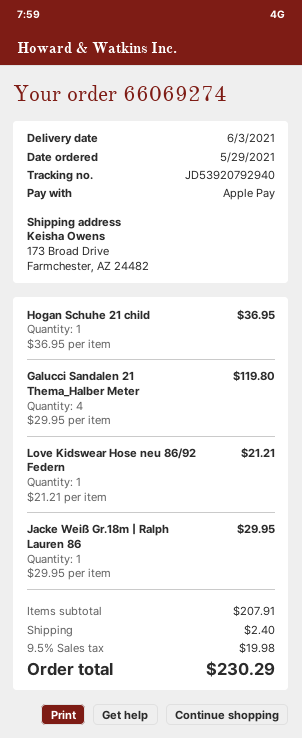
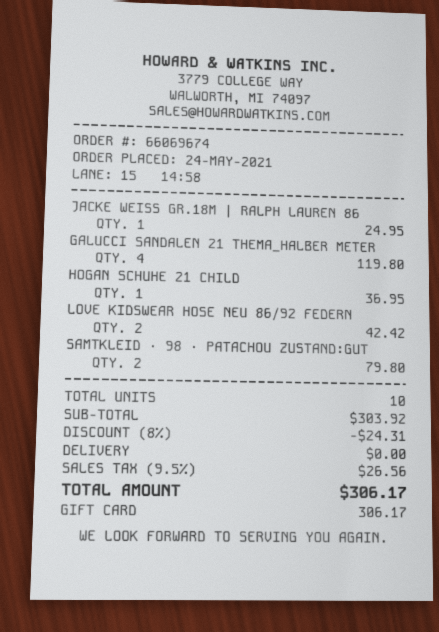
order number: 66069274 -> 66069674
order date: 2021-05-29 -> 2021-05-24
payment method: Apple Pay -> gift card
Love Kidswear Hose neu 86/92 Federn: 1 for 21.21 -> 2 for 42.42
Jacke Weiß Gr.18m | Ralph Lauren 86: 1 for 29.95 -> 1 for 24.95
SAMTKLEID • 98 • PATACHOU ZUSTAND:GUT: none -> 2 for 79.80
subtotal: 207.91 -> 303.92
discount: none -> 8% = 24.31
shipping: 2.40 -> 0.00
tax: 9.5% = 19.98 -> 9.5% = 26.56
total: 230.29 -> 306.17

